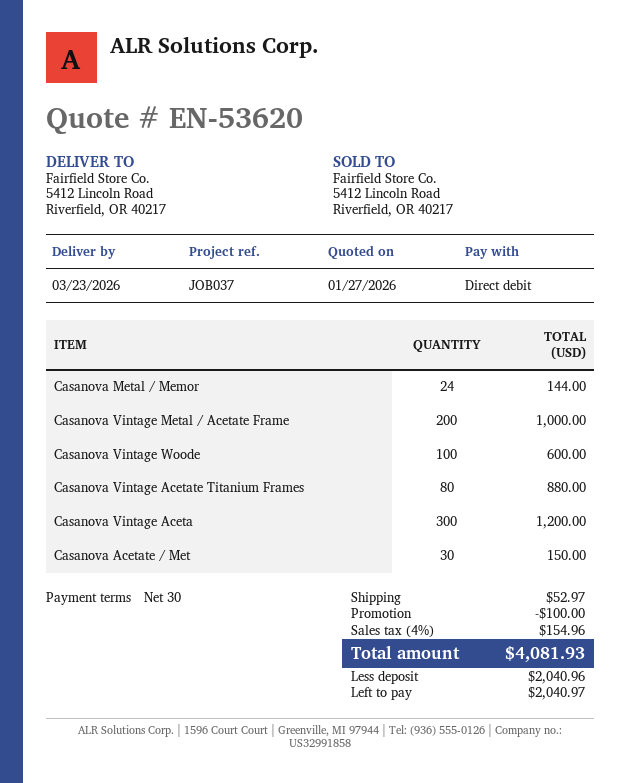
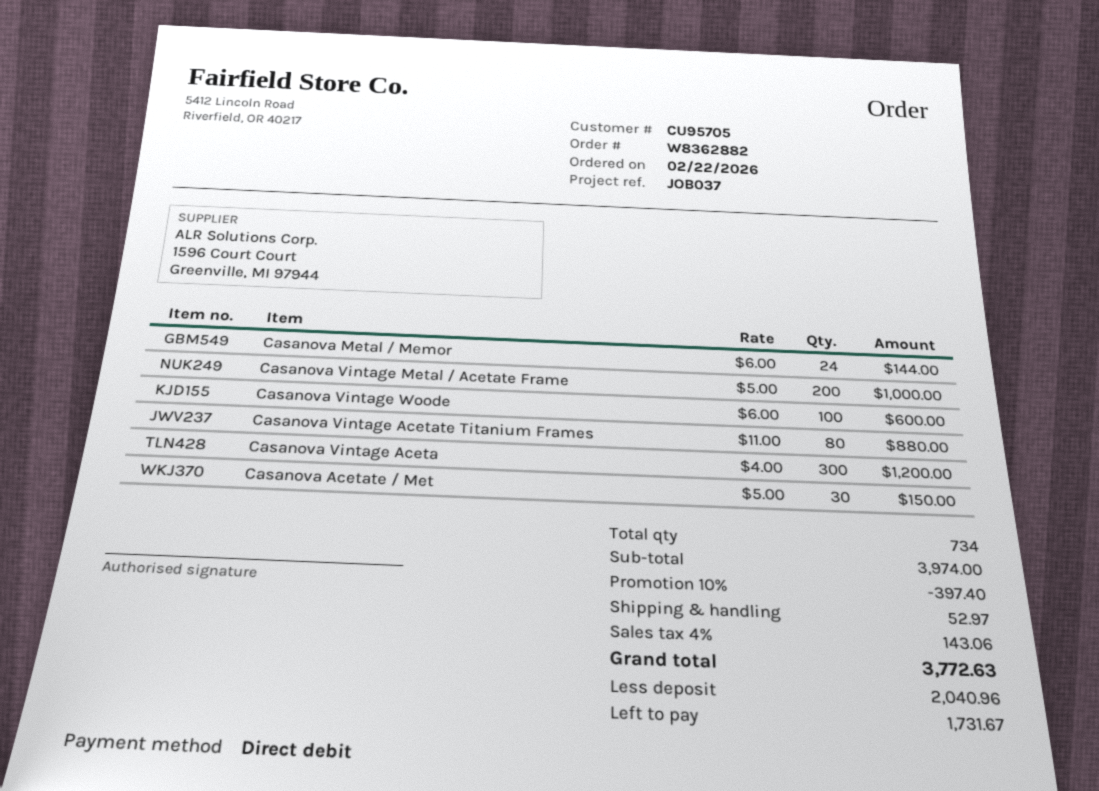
discount: 100.00 -> 397.40
tax: 4% = 154.96 -> 4% = 143.06
total: 4081.93 -> 3772.63
balance: 2040.97 -> 1731.67

